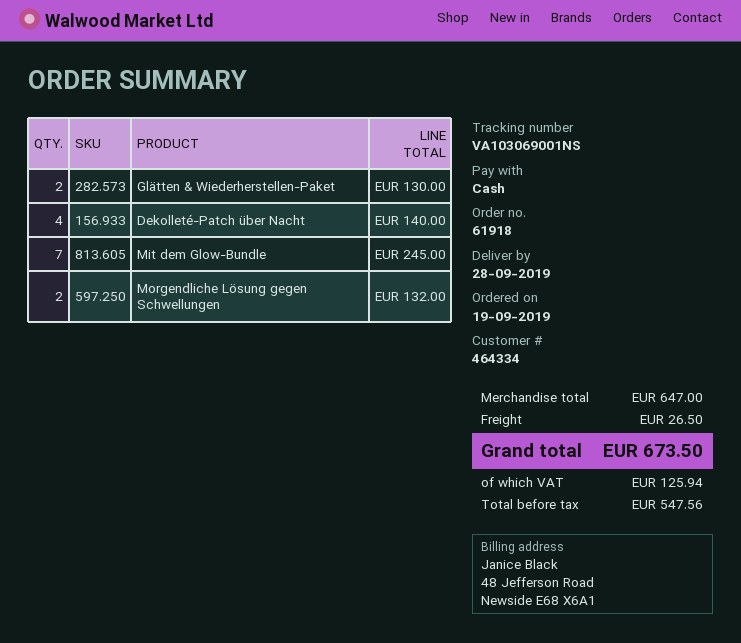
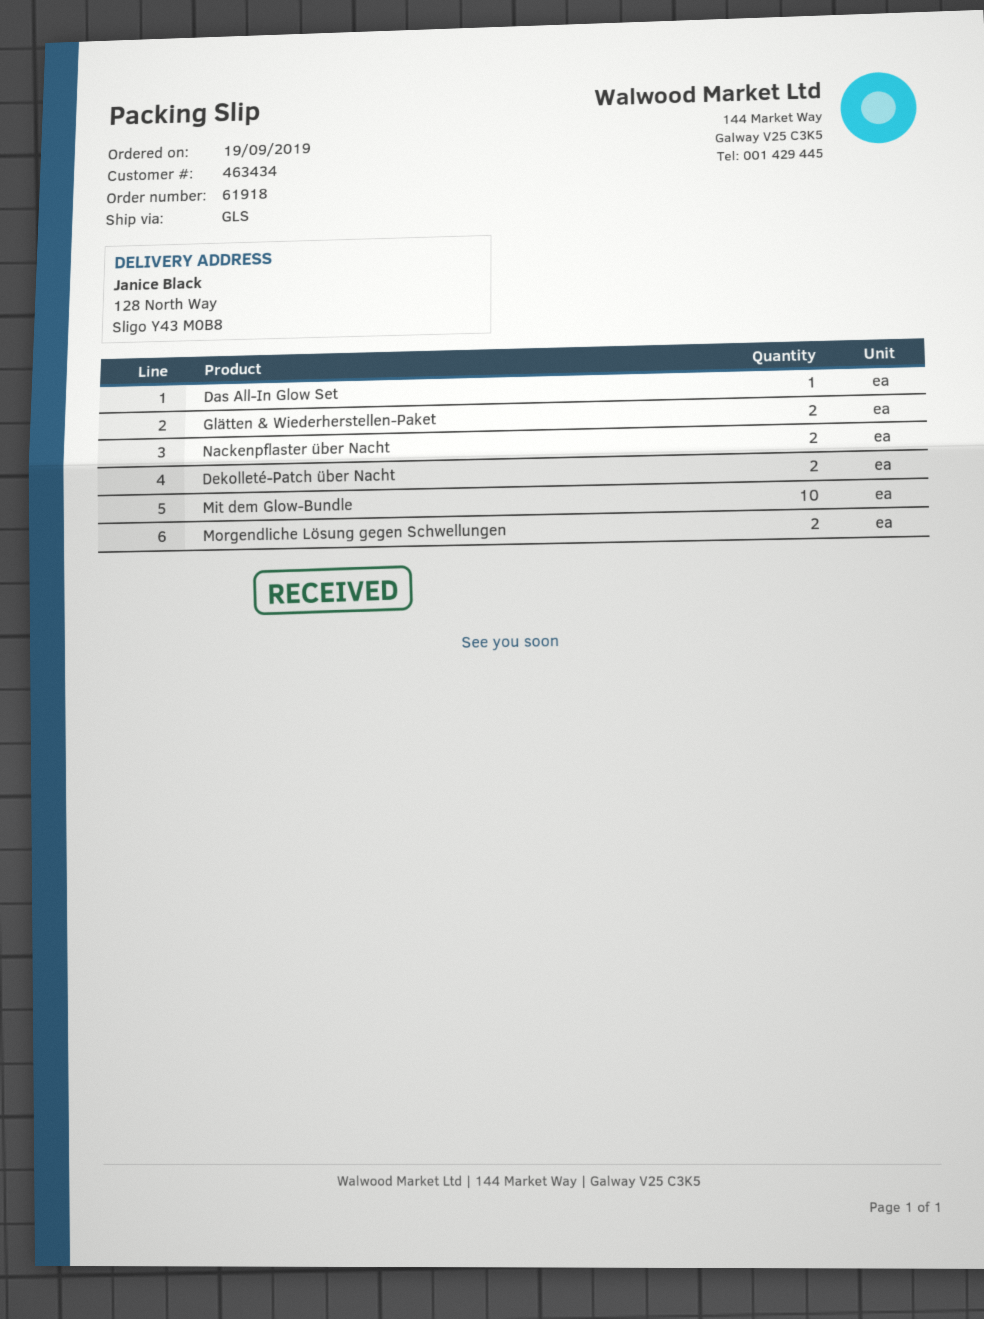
customer number: 464334 -> 463434
Dekolleté-Patch über Nacht: 4 -> 2
Mit dem Glow-Bundle: 7 -> 10
Das All-In Glow Set: none -> 1
Nackenpflaster über Nacht: none -> 2

